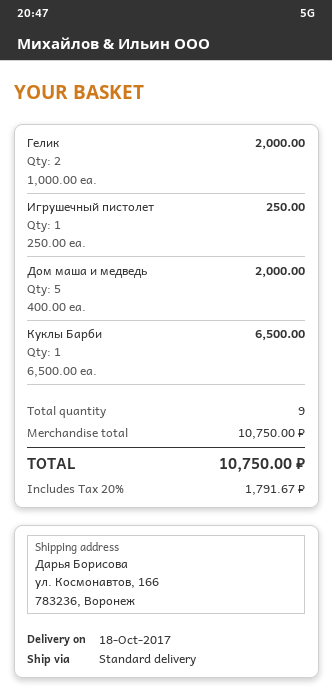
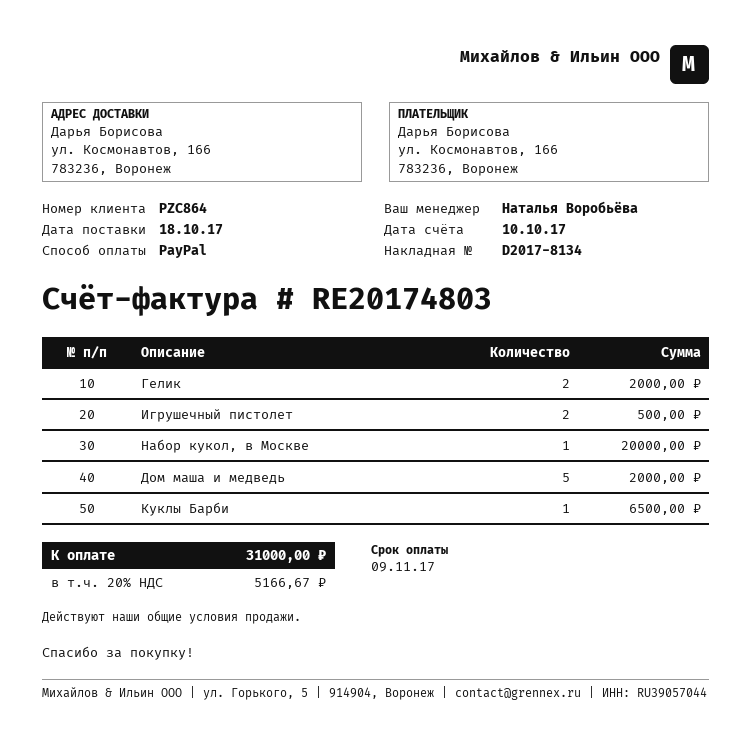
Игрушечный пистолет: 1 for 250.00 -> 2 for 500.00
Набор кукол, в Москве: none -> 1 for 20000.00
tax: 20% = 1791.67 -> 20% = 5166.67
total: 10750.00 -> 31000.00

